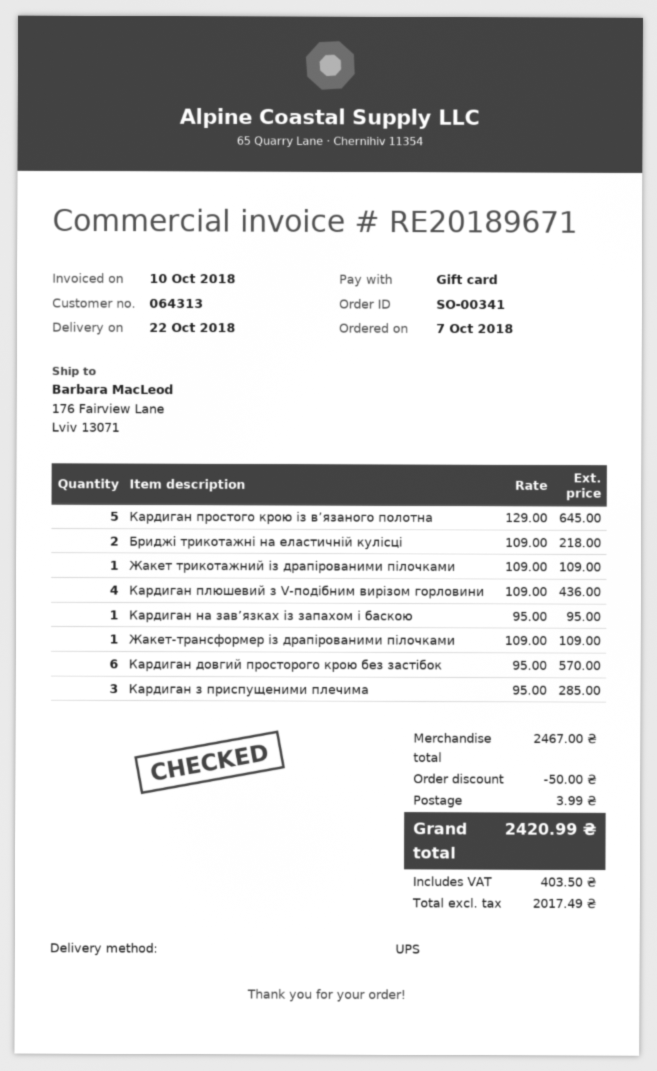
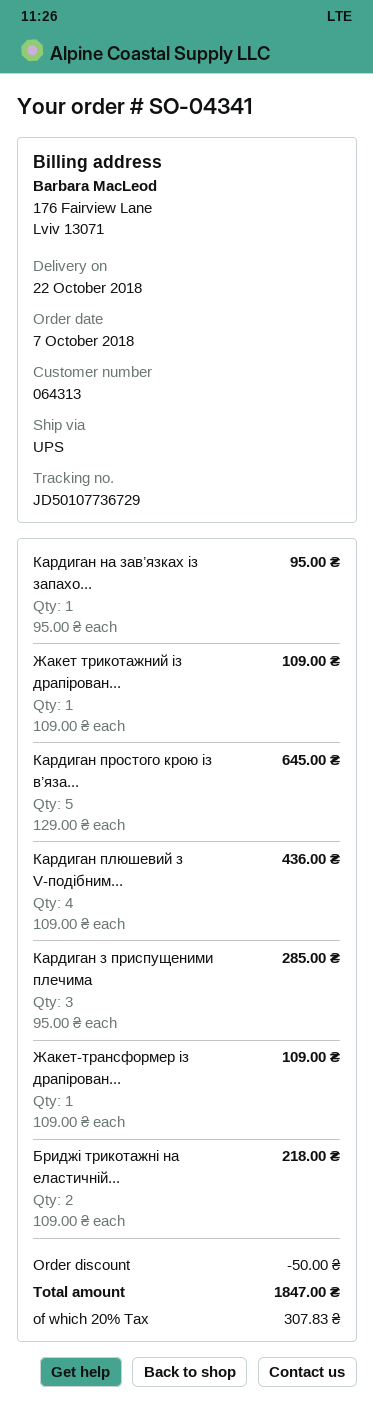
order number: SO-00341 -> SO-04341
Кардиган довгий просторого крою без застібок: 6 x 95.00 = 570.00 -> none
shipping: 3.99 -> none
tax: 403.50 -> 307.83
total: 2420.99 -> 1847.00

